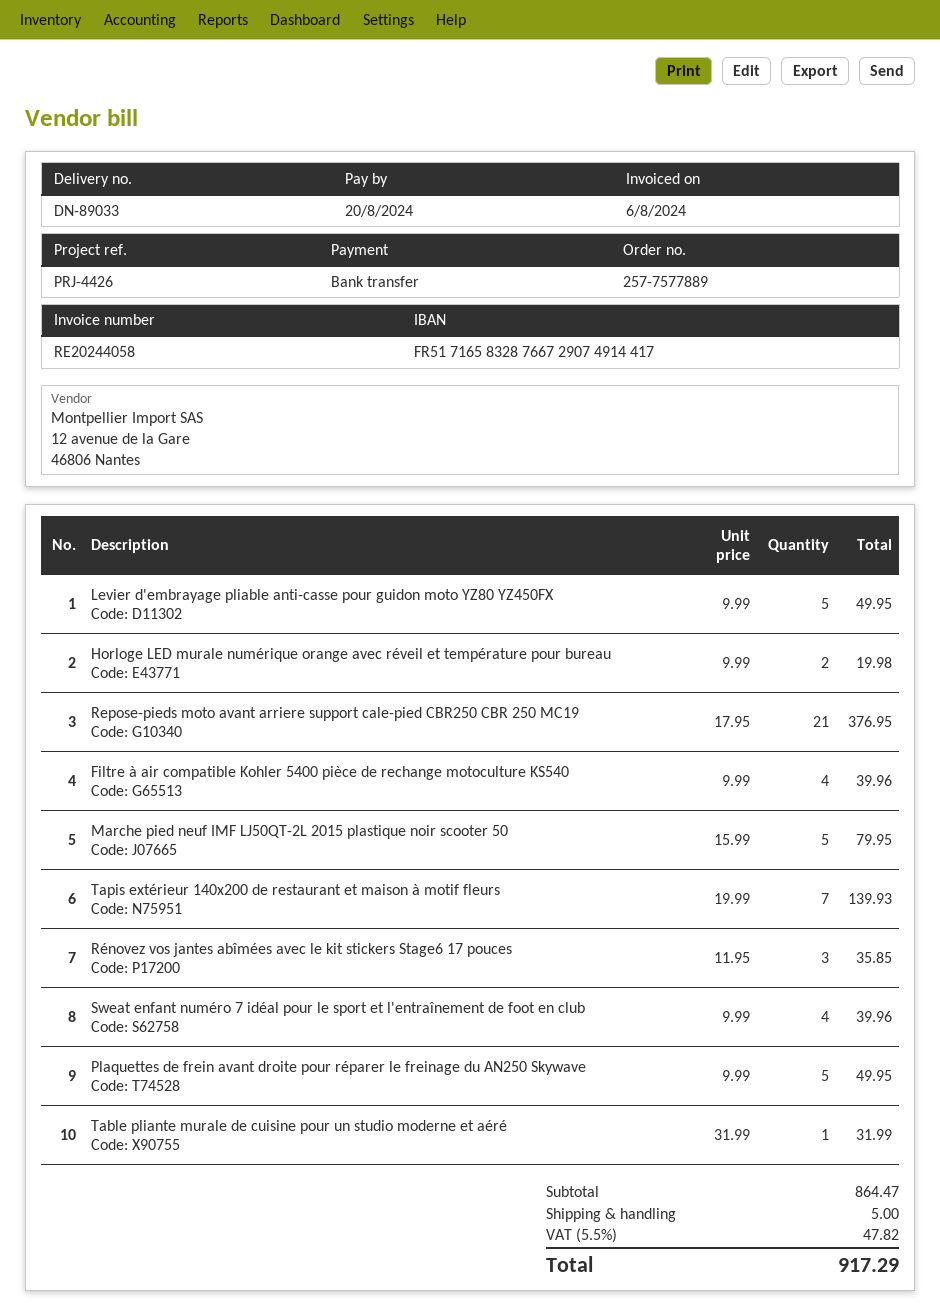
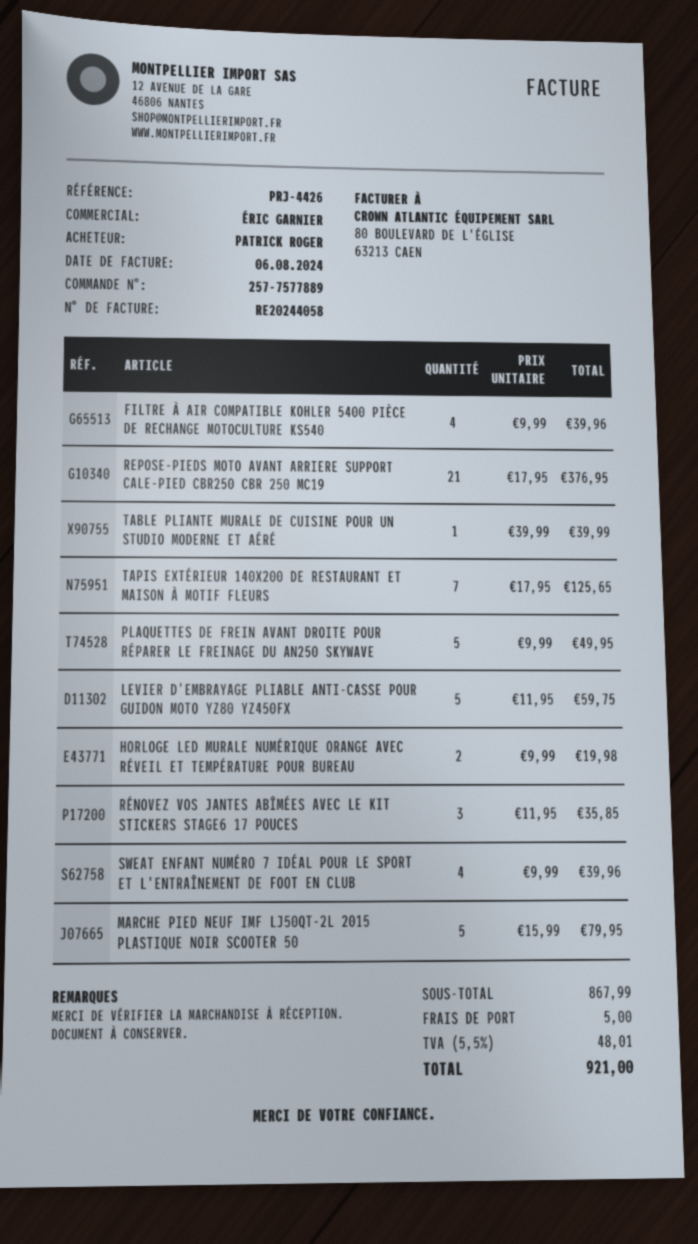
Levier d'embrayage pliable anti-casse pour guidon moto YZ80 YZ450FX: 5 x 9.99 = 49.95 -> 5 x 11.95 = 59.75
Tapis extérieur 140x200 de restaurant et maison à motif fleurs: 7 x 19.99 = 139.93 -> 7 x 17.95 = 125.65
Table pliante murale de cuisine pour un studio moderne et aéré: 1 x 31.99 = 31.99 -> 1 x 39.99 = 39.99
subtotal: 864.47 -> 867.99
tax: 5.5% = 47.82 -> 5.5% = 48.01
total: 917.29 -> 921.00

